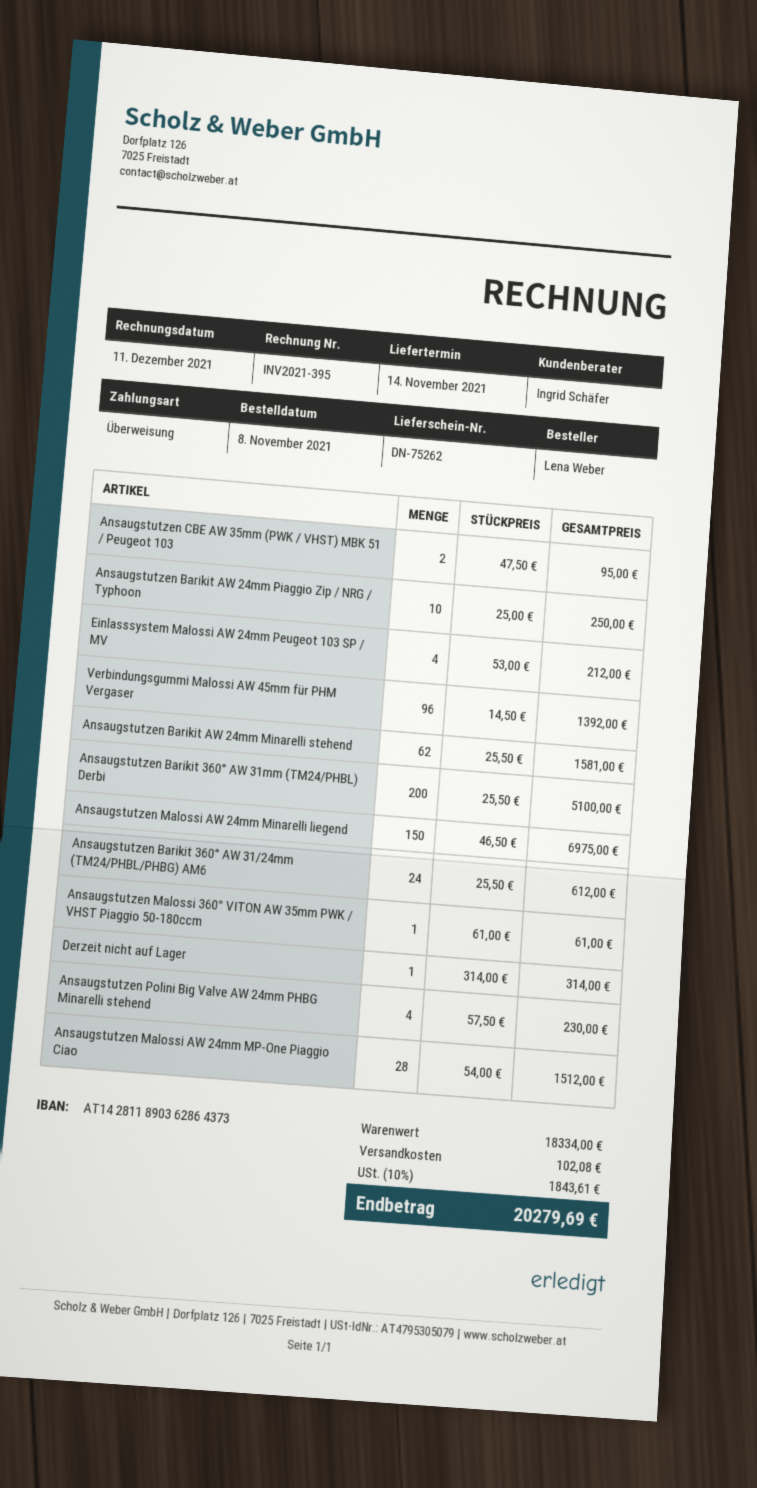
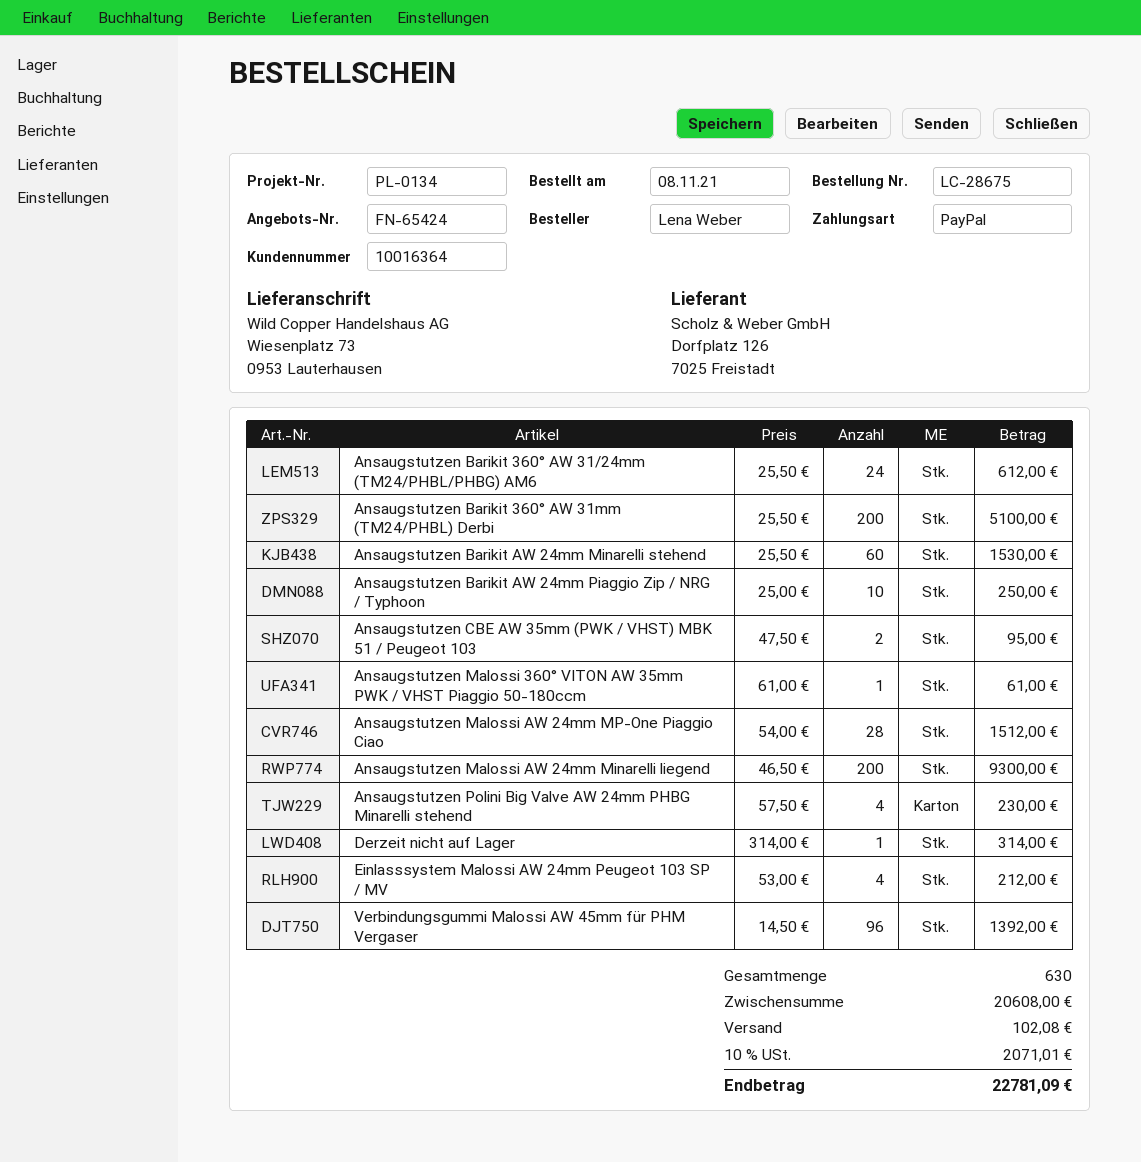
payment method: bank transfer -> PayPal
Ansaugstutzen Barikit AW 24mm Minarelli stehend: 62 x 25.50 = 1581.00 -> 60 x 25.50 = 1530.00
Ansaugstutzen Malossi AW 24mm Minarelli liegend: 150 x 46.50 = 6975.00 -> 200 x 46.50 = 9300.00
subtotal: 18334.00 -> 20608.00
tax: 10% = 1843.61 -> 10% = 2071.01
total: 20279.69 -> 22781.09

